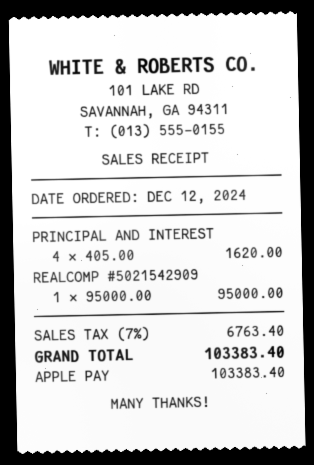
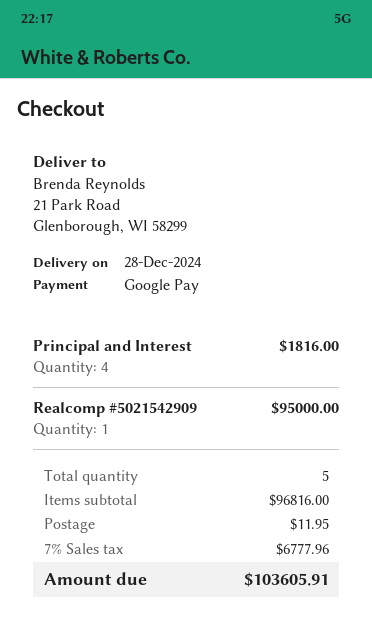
payment method: Apple Pay -> Google Pay
PRINCIPAL AND INTEREST: 4 for 1620.00 -> 4 for 1816.00
shipping: none -> 11.95
tax: 7% = 6763.40 -> 7% = 6777.96
total: 103383.40 -> 103605.91

